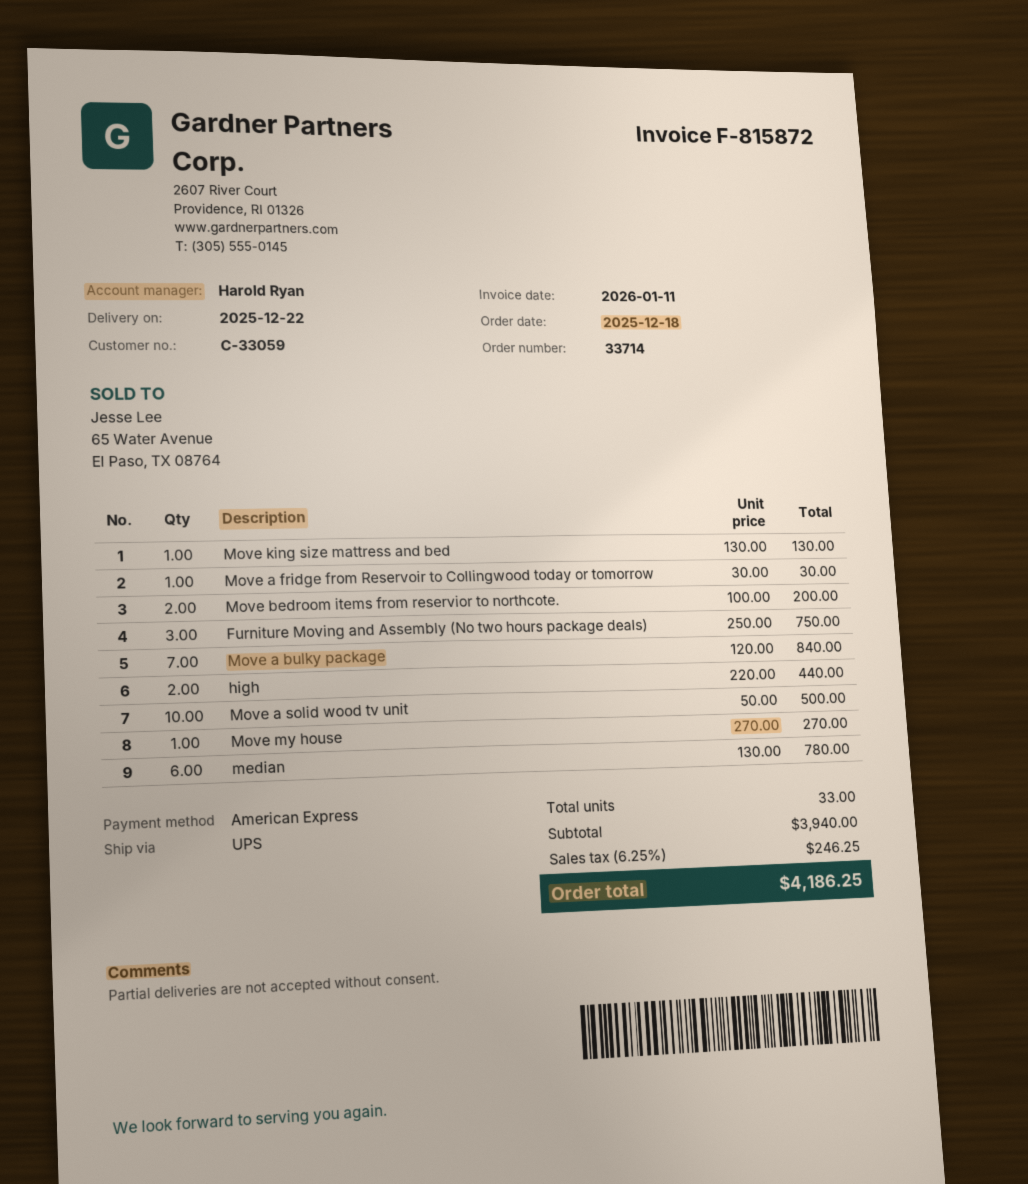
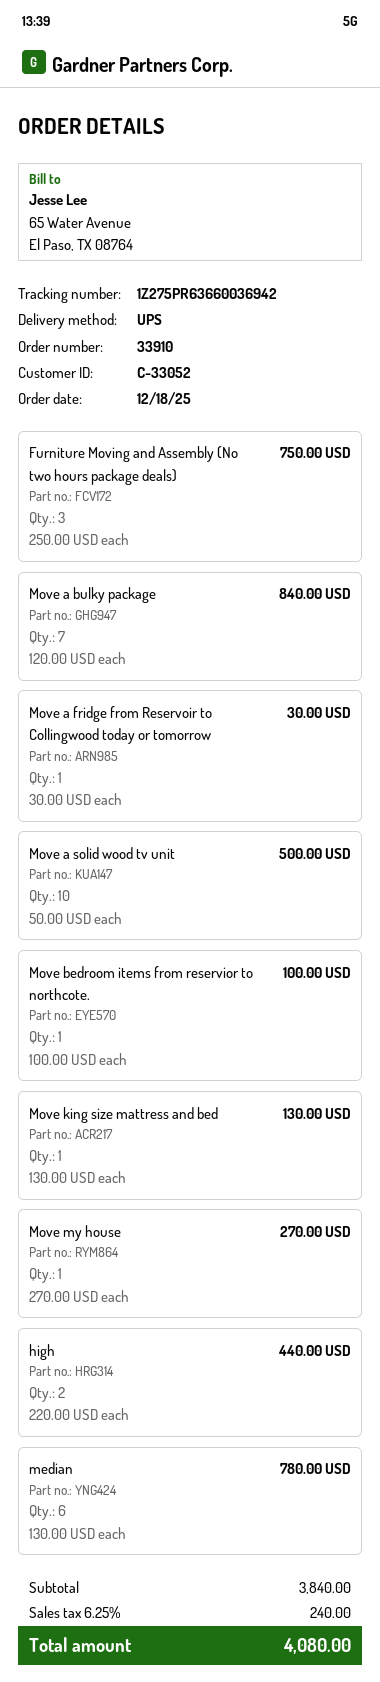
order number: 33714 -> 33910
customer number: C-33059 -> C-33052
Move bedroom items from reservior to northcote.: 2 x 100.00 = 200.00 -> 1 x 100.00 = 100.00
subtotal: 3940.00 -> 3840.00
tax: 6.25% = 246.25 -> 6.25% = 240.00
total: 4186.25 -> 4080.00

